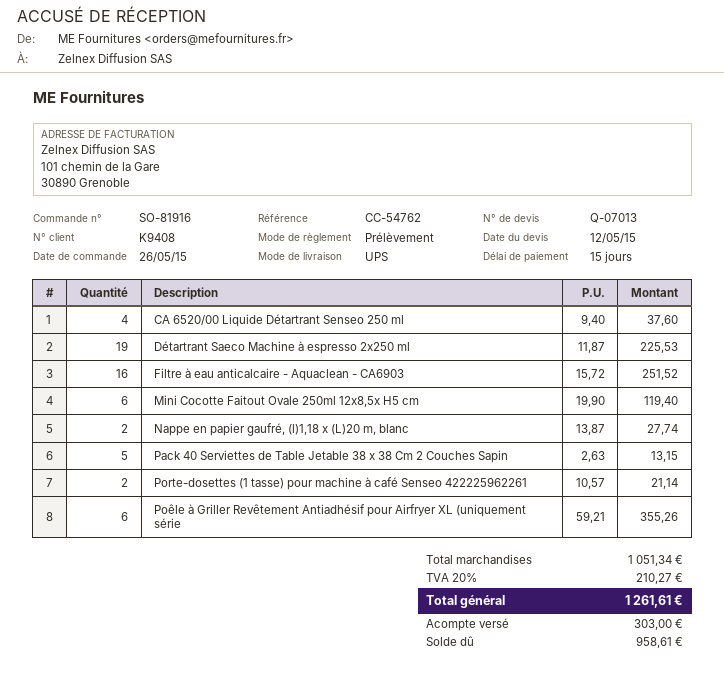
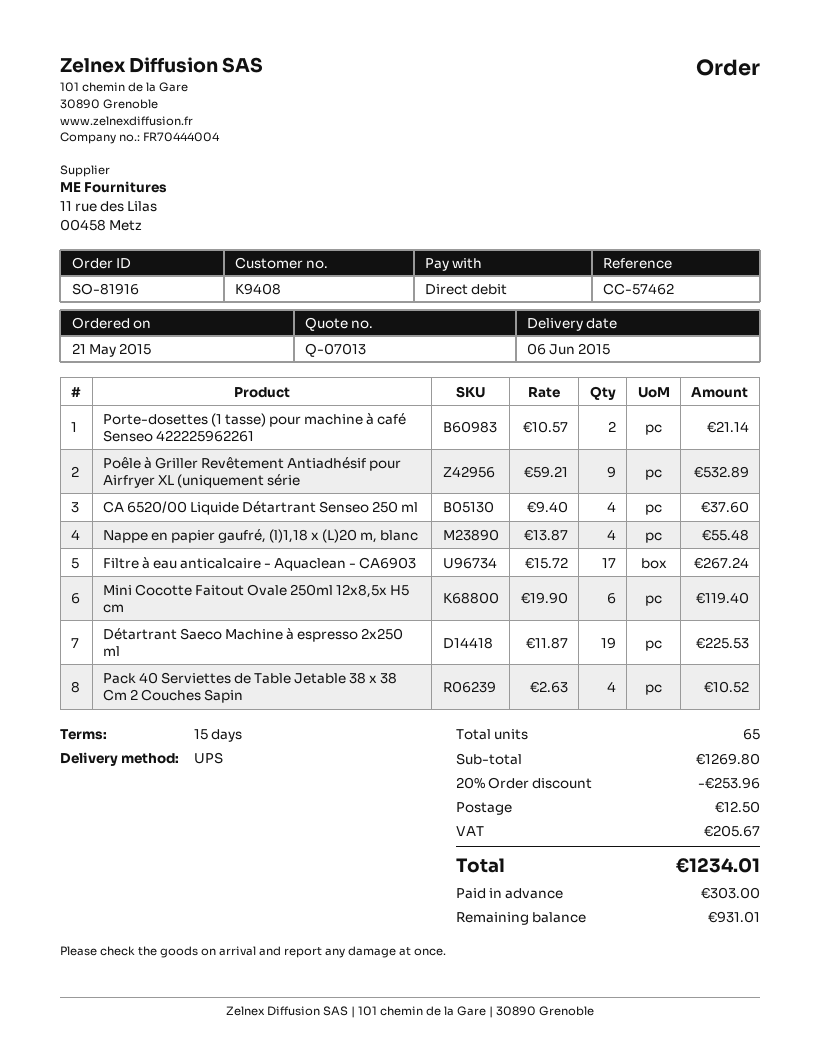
order date: 2015-05-26 -> 2015-05-21
reference: CC-54762 -> CC-57462
Filtre à eau anticalcaire - Aquaclean - CA6903: 16 x 15.72 = 251.52 -> 17 x 15.72 = 267.24
Nappe en papier gaufré, (l)1,18 x (L)20 m, blanc: 2 x 13.87 = 27.74 -> 4 x 13.87 = 55.48
Pack 40 Serviettes de Table Jetable 38 x 38 Cm 2 Couches Sapin: 5 x 2.63 = 13.15 -> 4 x 2.63 = 10.52
Poêle à Griller Revêtement Antiadhésif pour Airfryer XL (uniquement série: 6 x 59.21 = 355.26 -> 9 x 59.21 = 532.89
subtotal: 1051.34 -> 1269.80
discount: none -> 20% = 253.96
shipping: none -> 12.50
tax: 210.27 -> 205.67
total: 1261.61 -> 1234.01
balance: 958.61 -> 931.01

